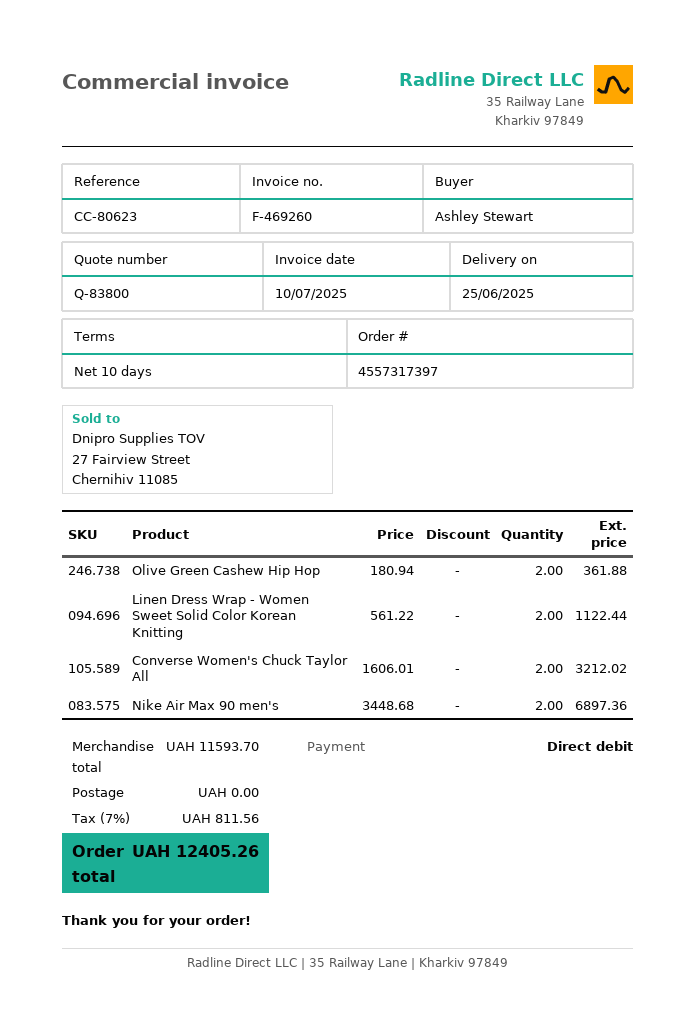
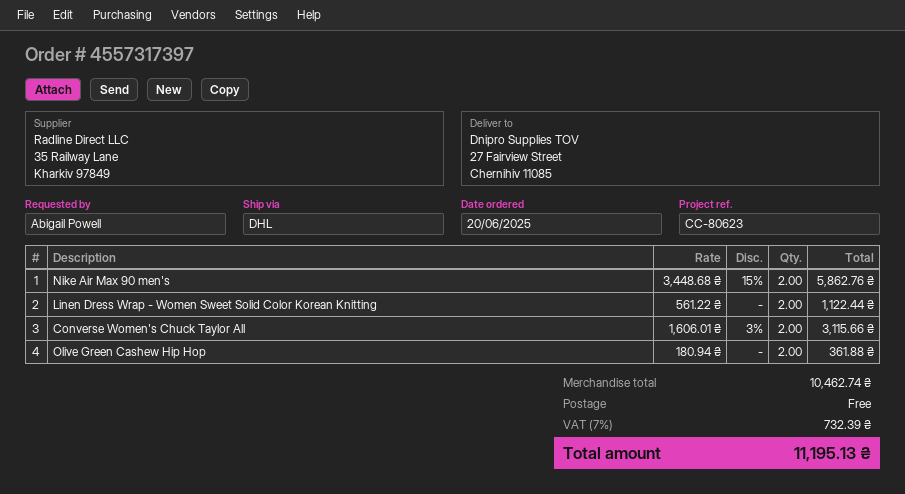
ordered by: Ashley Stewart -> Abigail Powell
Converse Women's Chuck Taylor All: 2 x 1606.01 = 3212.02 -> 2 x 1606.01 - 3% = 3115.66
Nike Air Max 90 men's: 2 x 3448.68 = 6897.36 -> 2 x 3448.68 - 15% = 5862.76
subtotal: 11593.70 -> 10462.74
tax: 7% = 811.56 -> 7% = 732.39
total: 12405.26 -> 11195.13

